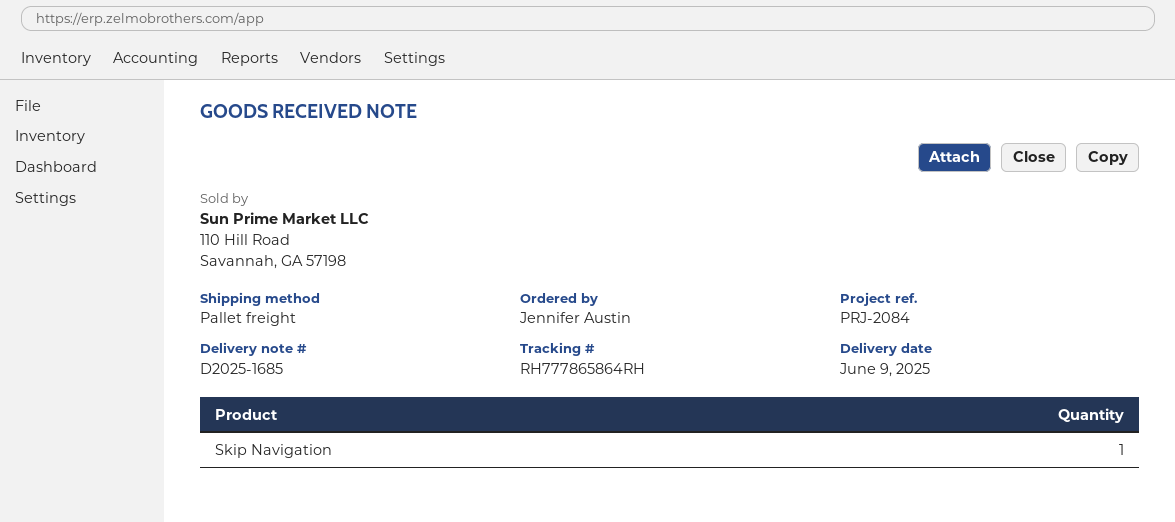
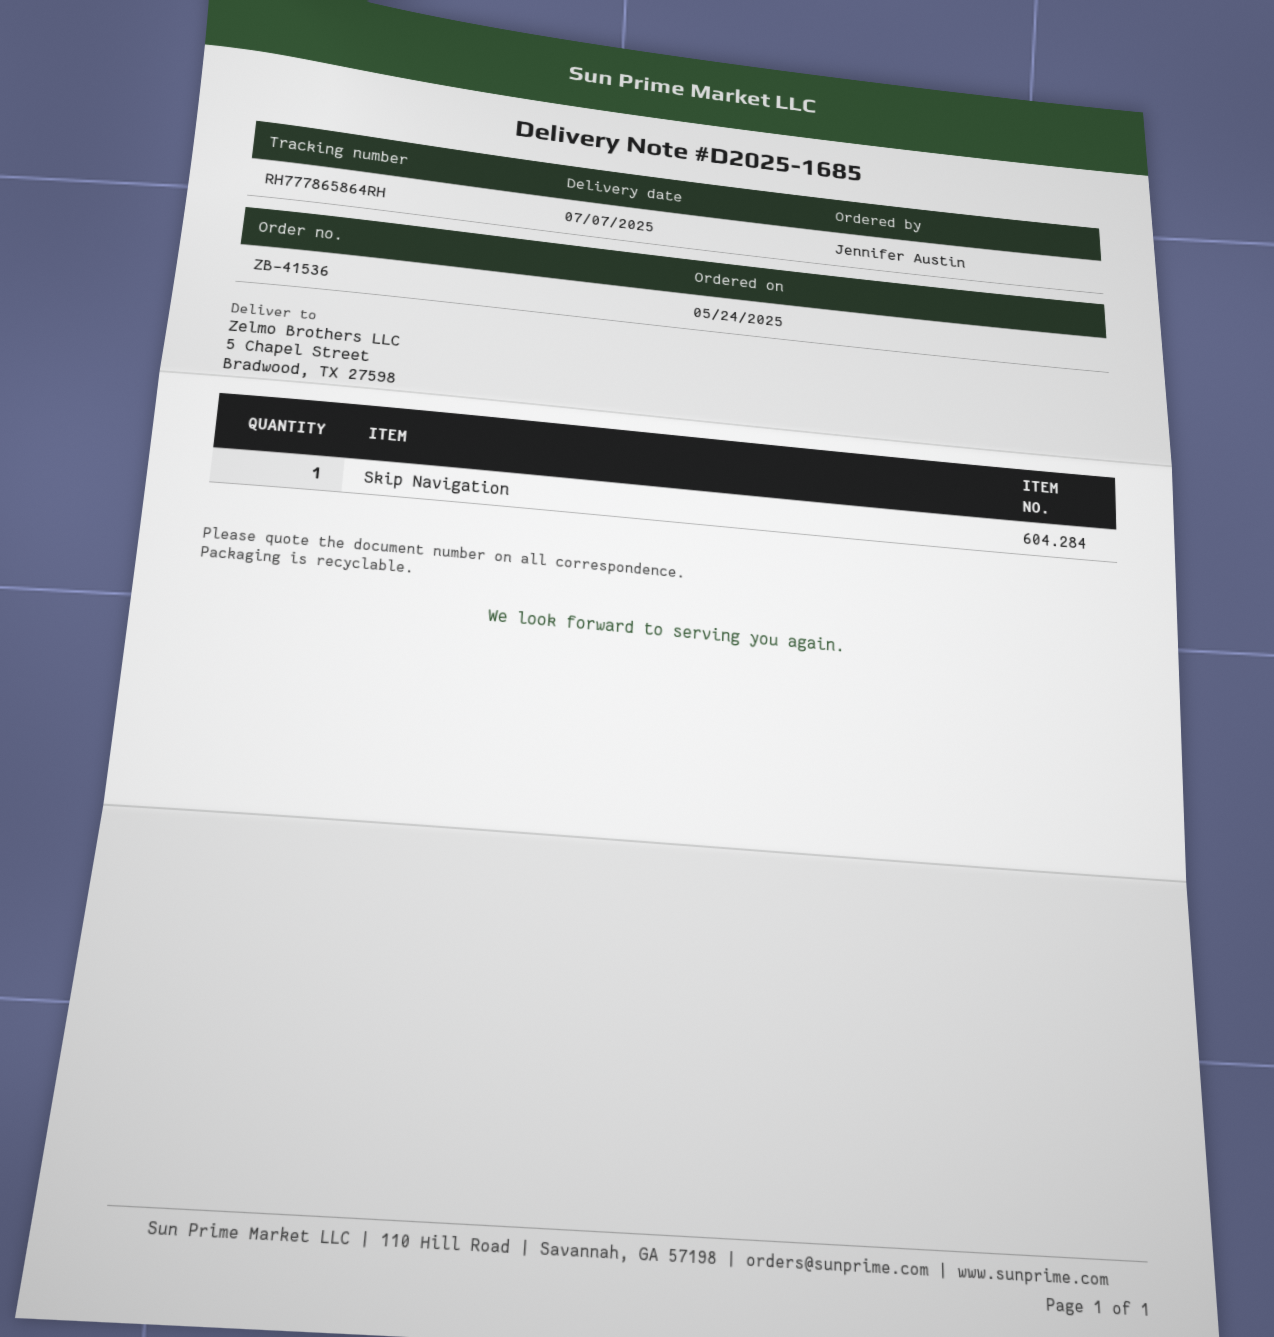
delivery date: 2025-06-09 -> 2025-07-07

